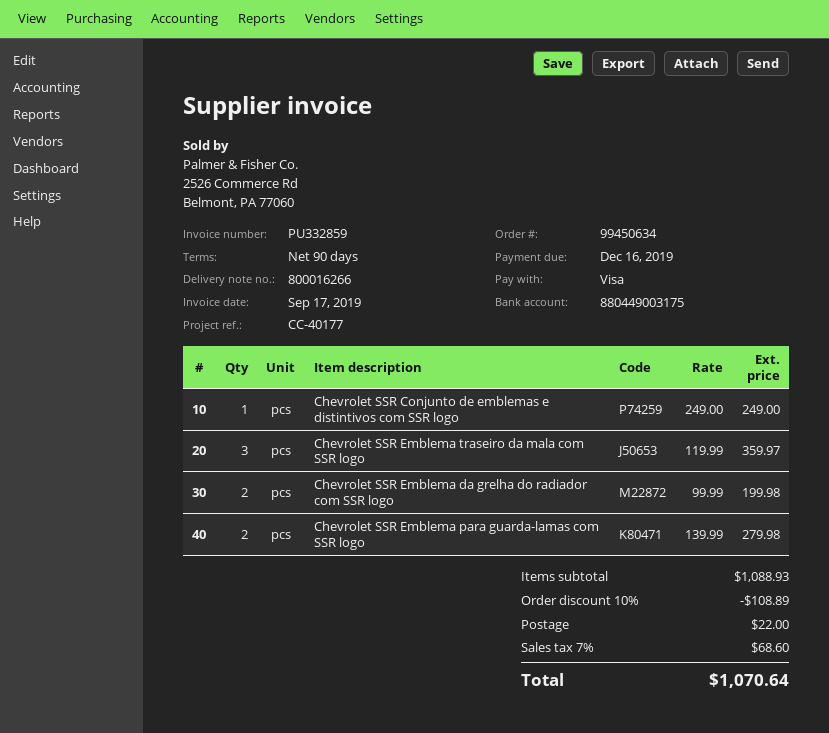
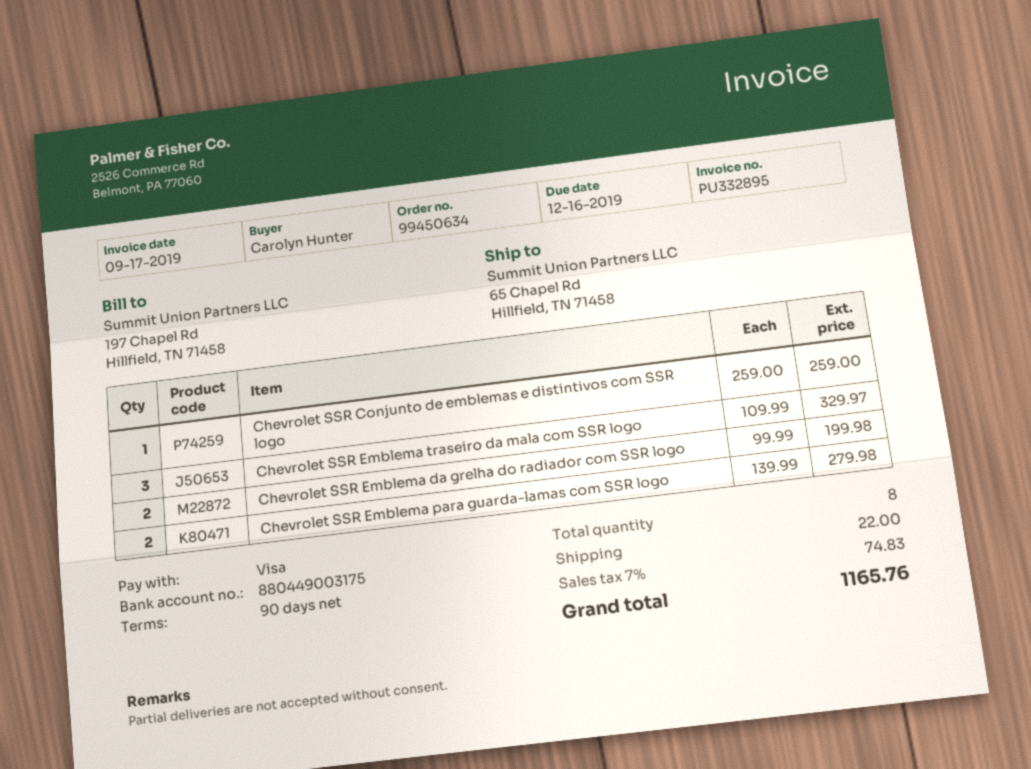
invoice number: PU332859 -> PU332895
Chevrolet SSR Conjunto de emblemas e distintivos com SSR logo: 1 x 249.00 = 249.00 -> 1 x 259.00 = 259.00
Chevrolet SSR Emblema traseiro da mala com SSR logo: 3 x 119.99 = 359.97 -> 3 x 109.99 = 329.97
discount: 10% = 108.89 -> none
tax: 7% = 68.60 -> 7% = 74.83
total: 1070.64 -> 1165.76

